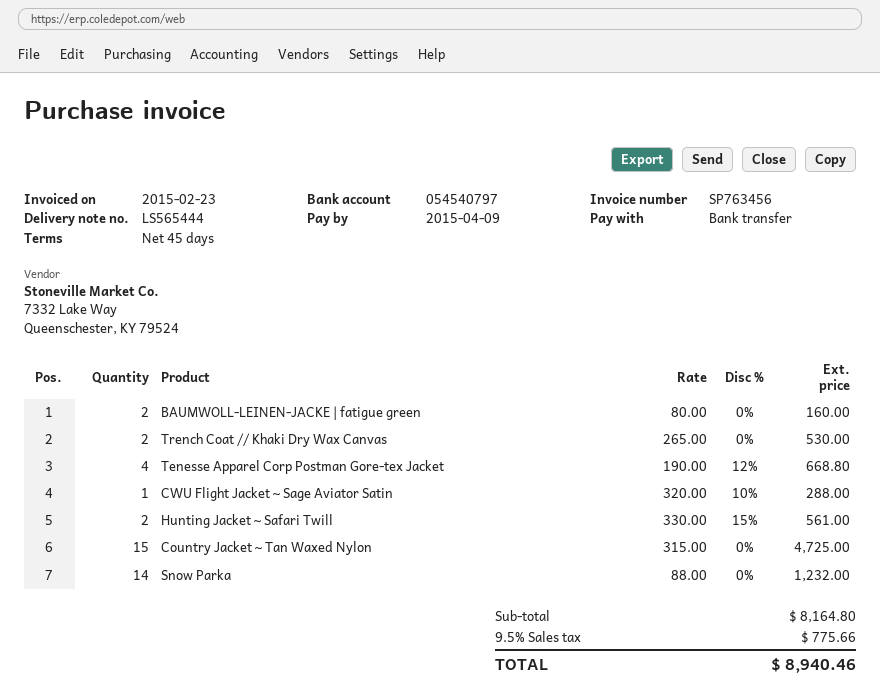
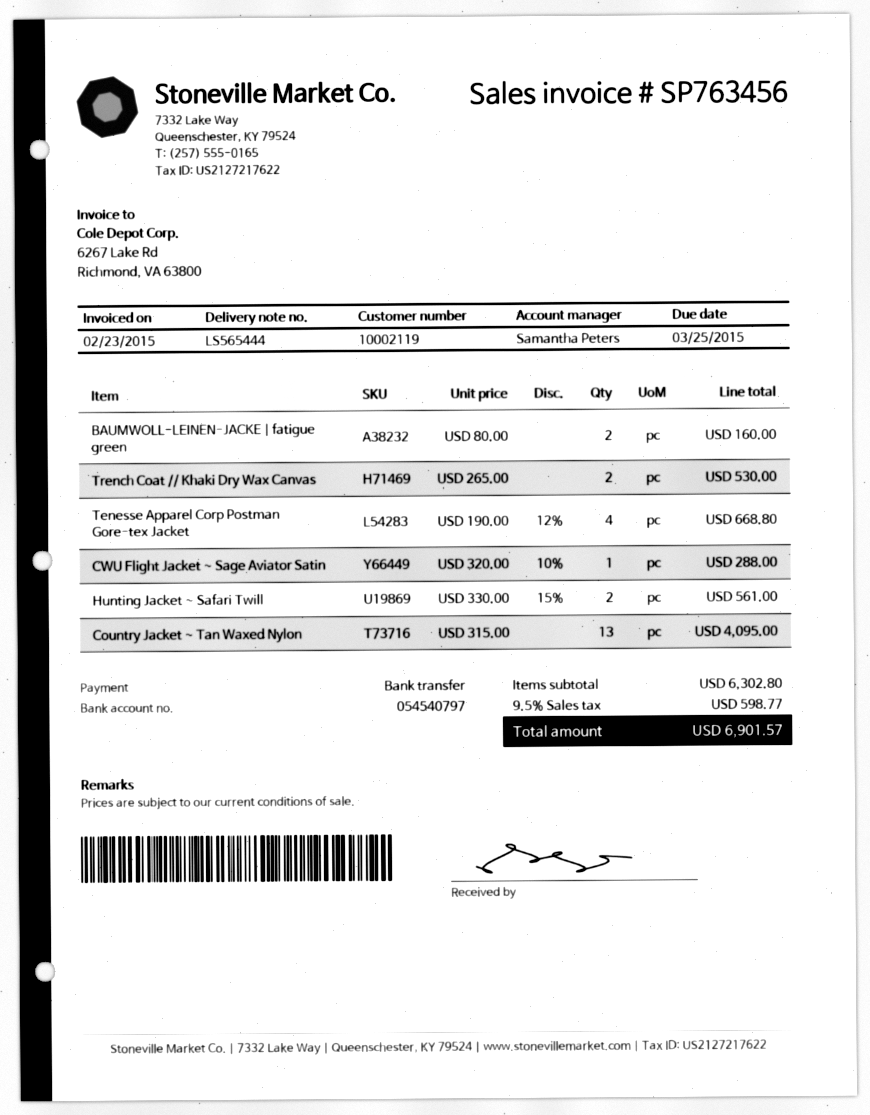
due date: 2015-04-09 -> 2015-03-25
Country Jacket ~ Tan Waxed Nylon: 15 x 315.00 = 4725.00 -> 13 x 315.00 = 4095.00
Snow Parka: 14 x 88.00 = 1232.00 -> none
subtotal: 8164.80 -> 6302.80
tax: 9.5% = 775.66 -> 9.5% = 598.77
total: 8940.46 -> 6901.57

